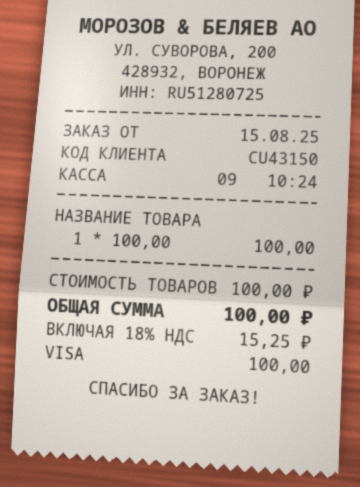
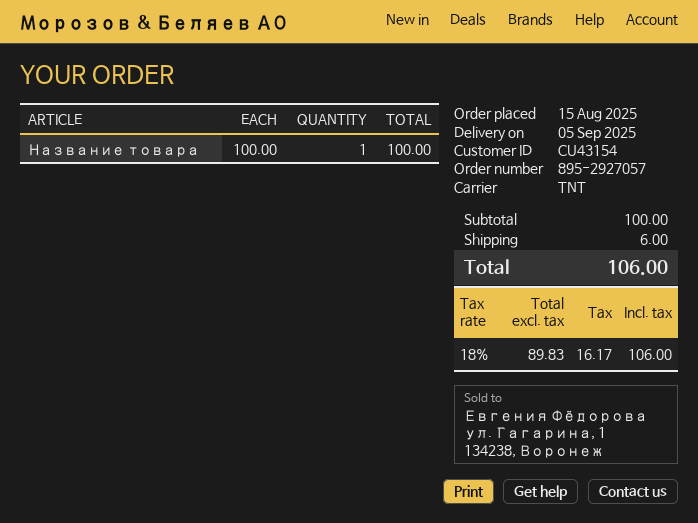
customer number: CU43150 -> CU43154
shipping: none -> 6.00
tax: 18% = 15.25 -> 18% = 16.17
total: 100.00 -> 106.00

